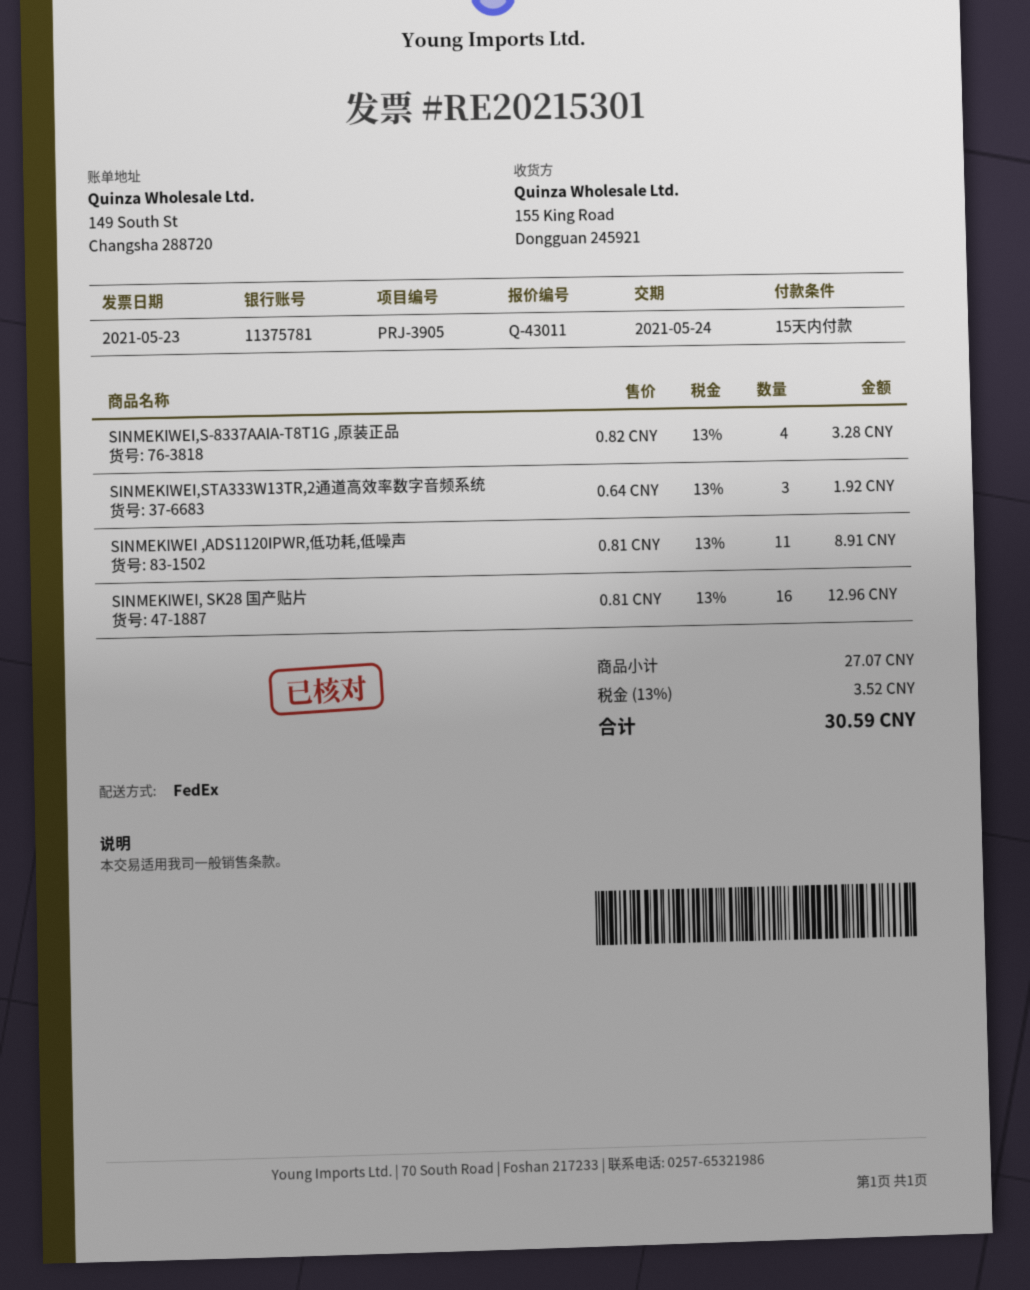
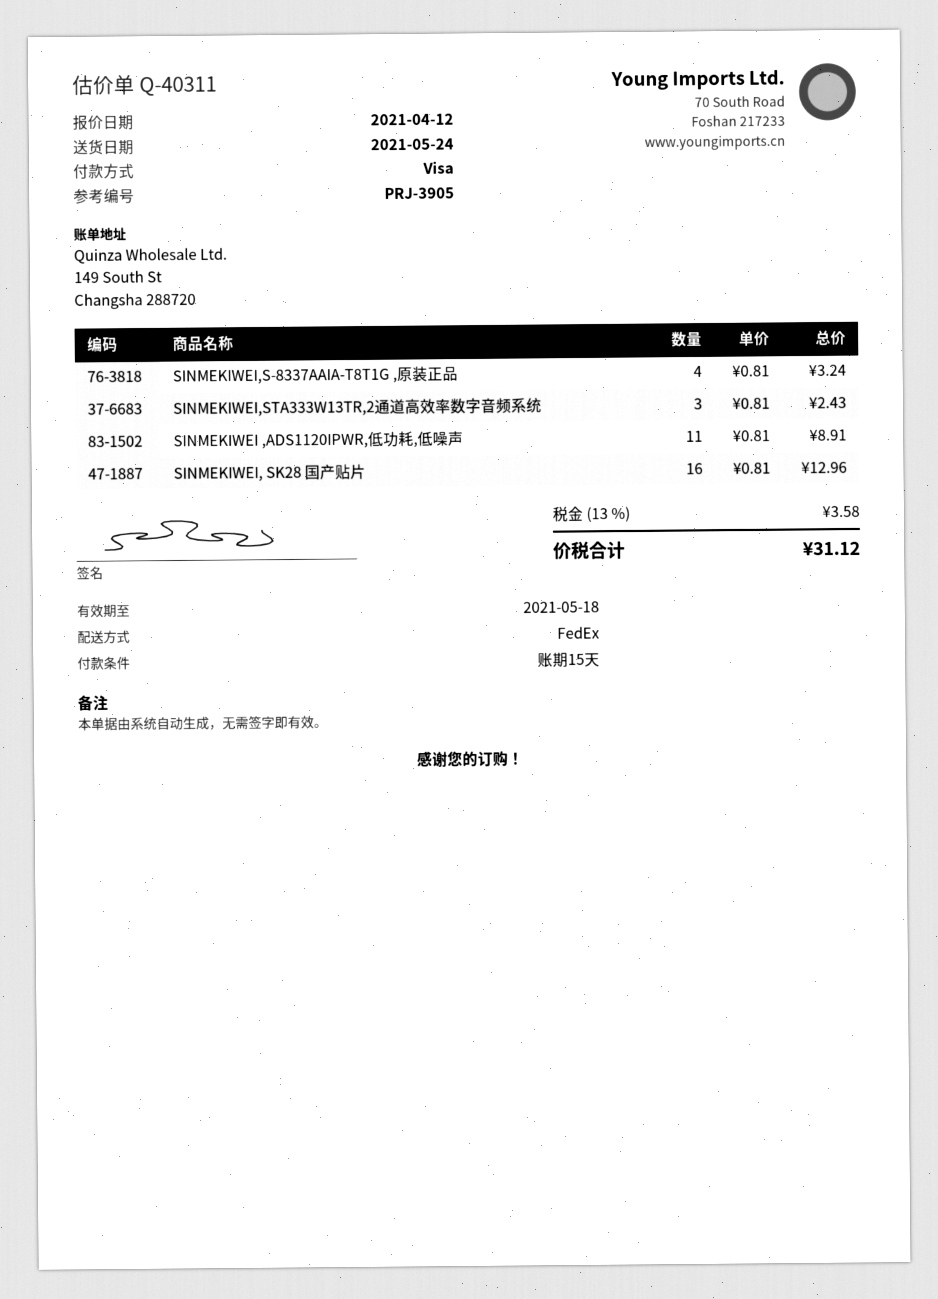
quote number: Q-43011 -> Q-40311
SINMEKIWEI,S-8337AAIA-T8T1G ,原装正品: 4 x 0.82 = 3.28 -> 4 x 0.81 = 3.24
SINMEKIWEI,STA333W13TR,2通道高效率数字音频系统: 3 x 0.64 = 1.92 -> 3 x 0.81 = 2.43
tax: 13% = 3.52 -> 13% = 3.58
total: 30.59 -> 31.12

